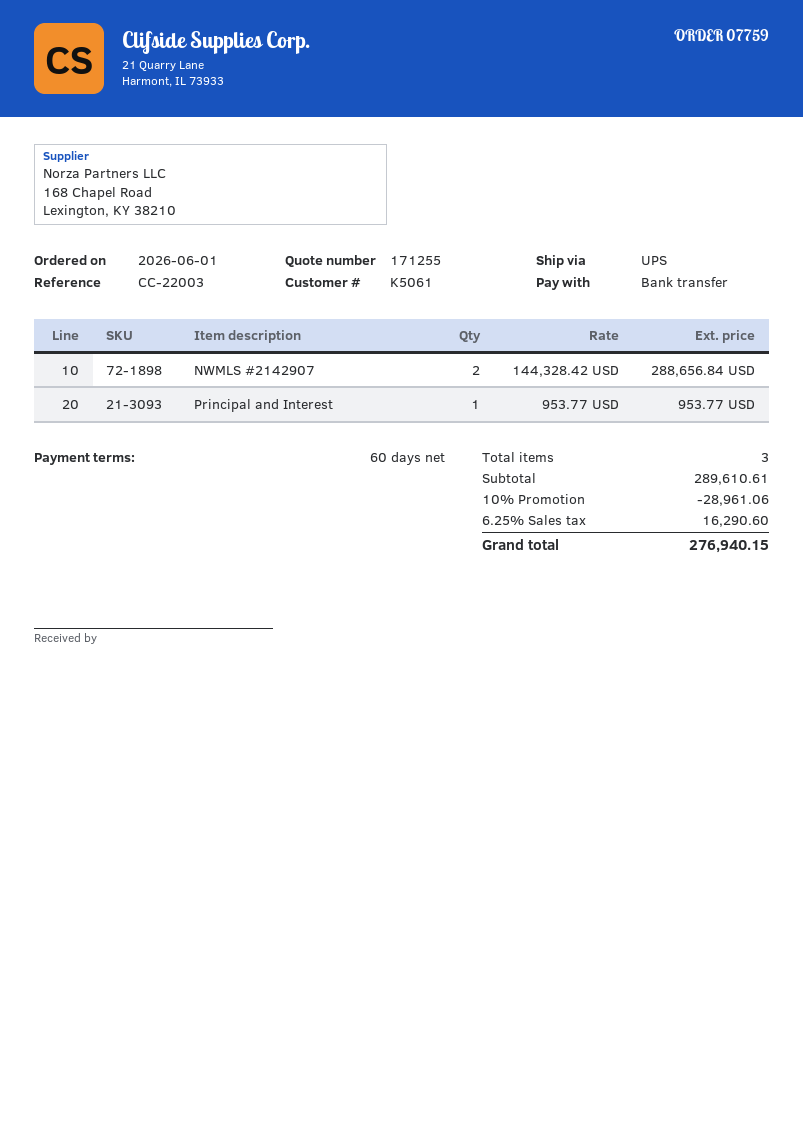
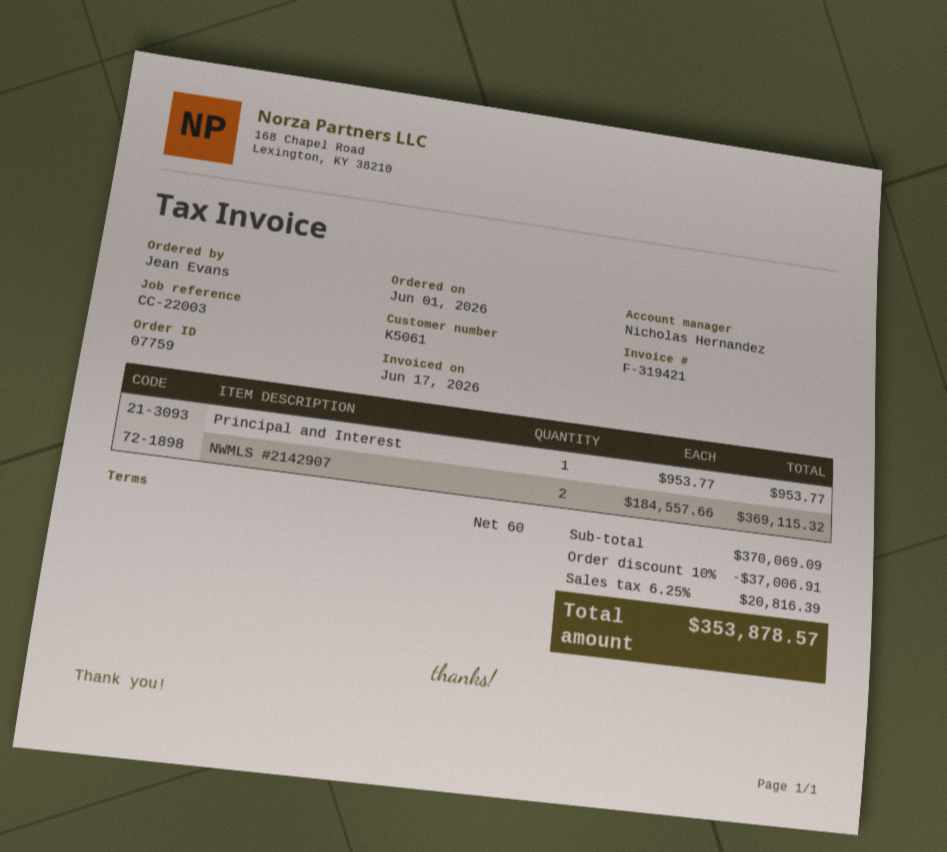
NWMLS #2142907: 2 x 144328.42 = 288656.84 -> 2 x 184557.66 = 369115.32
subtotal: 289610.61 -> 370069.09
discount: 10% = 28961.06 -> 10% = 37006.91
tax: 6.25% = 16290.60 -> 6.25% = 20816.39
total: 276940.15 -> 353878.57

